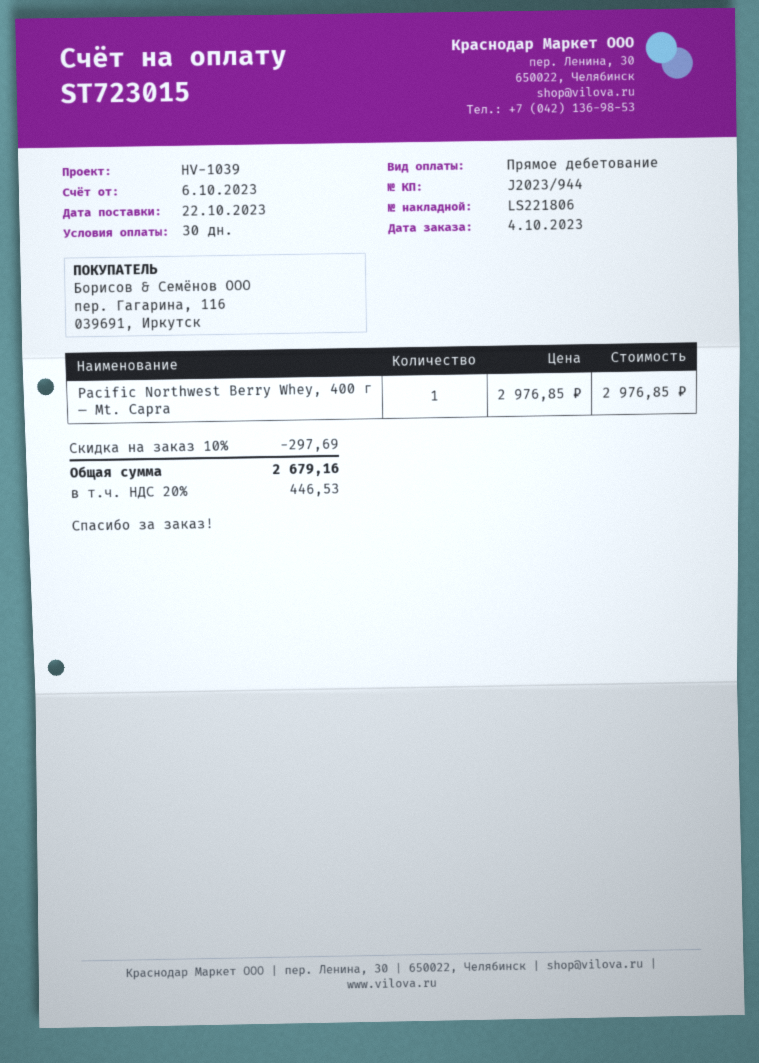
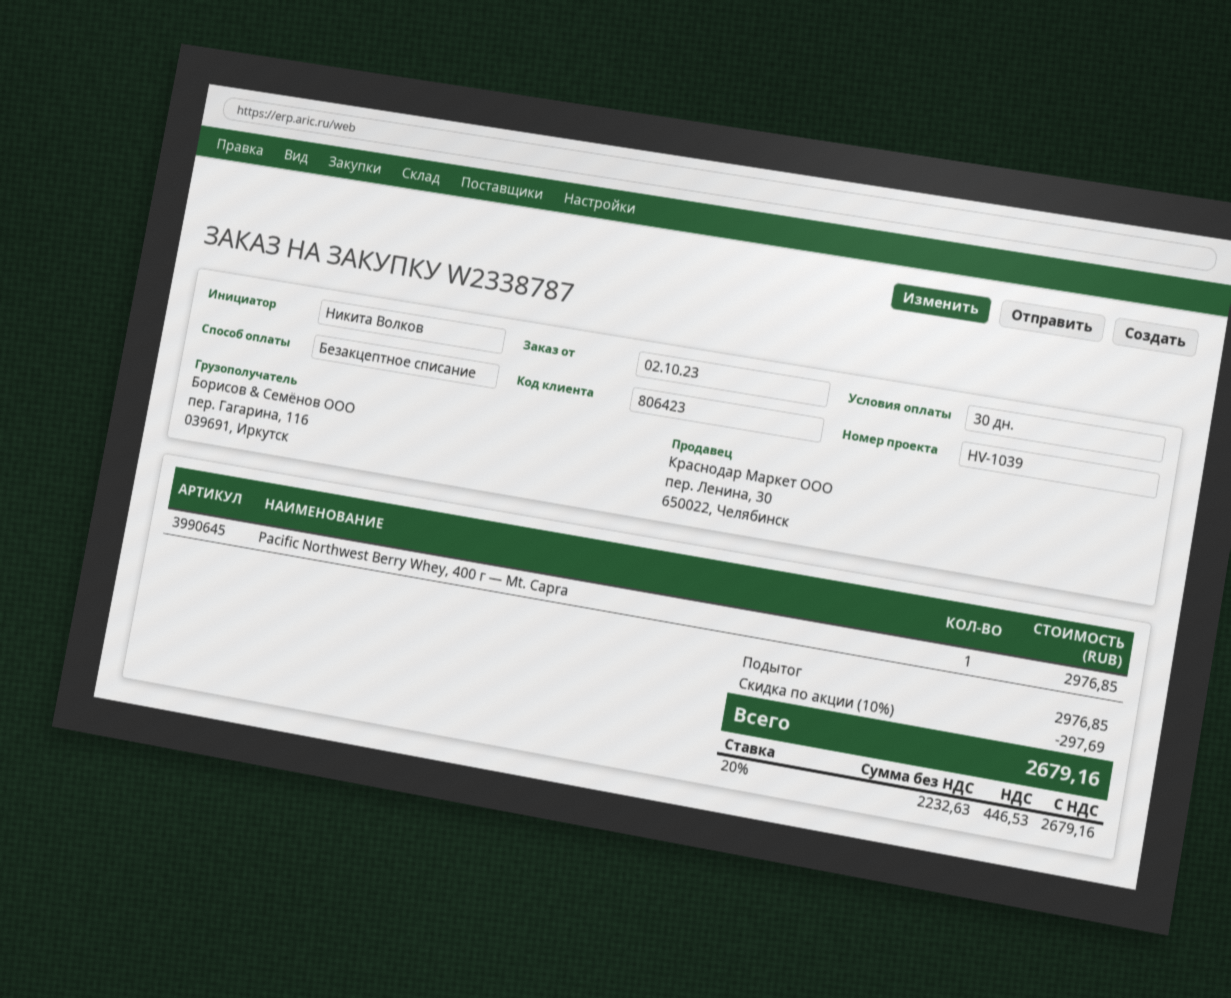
order date: 2023-10-04 -> 2023-10-02

